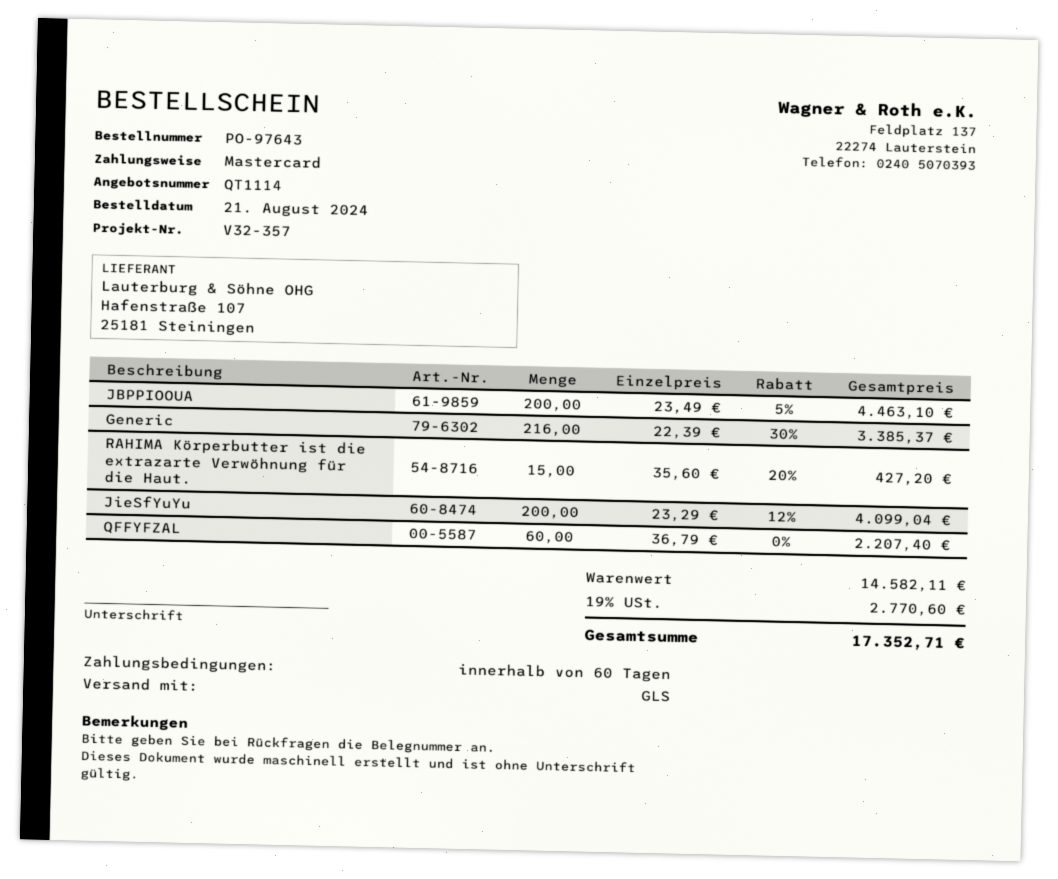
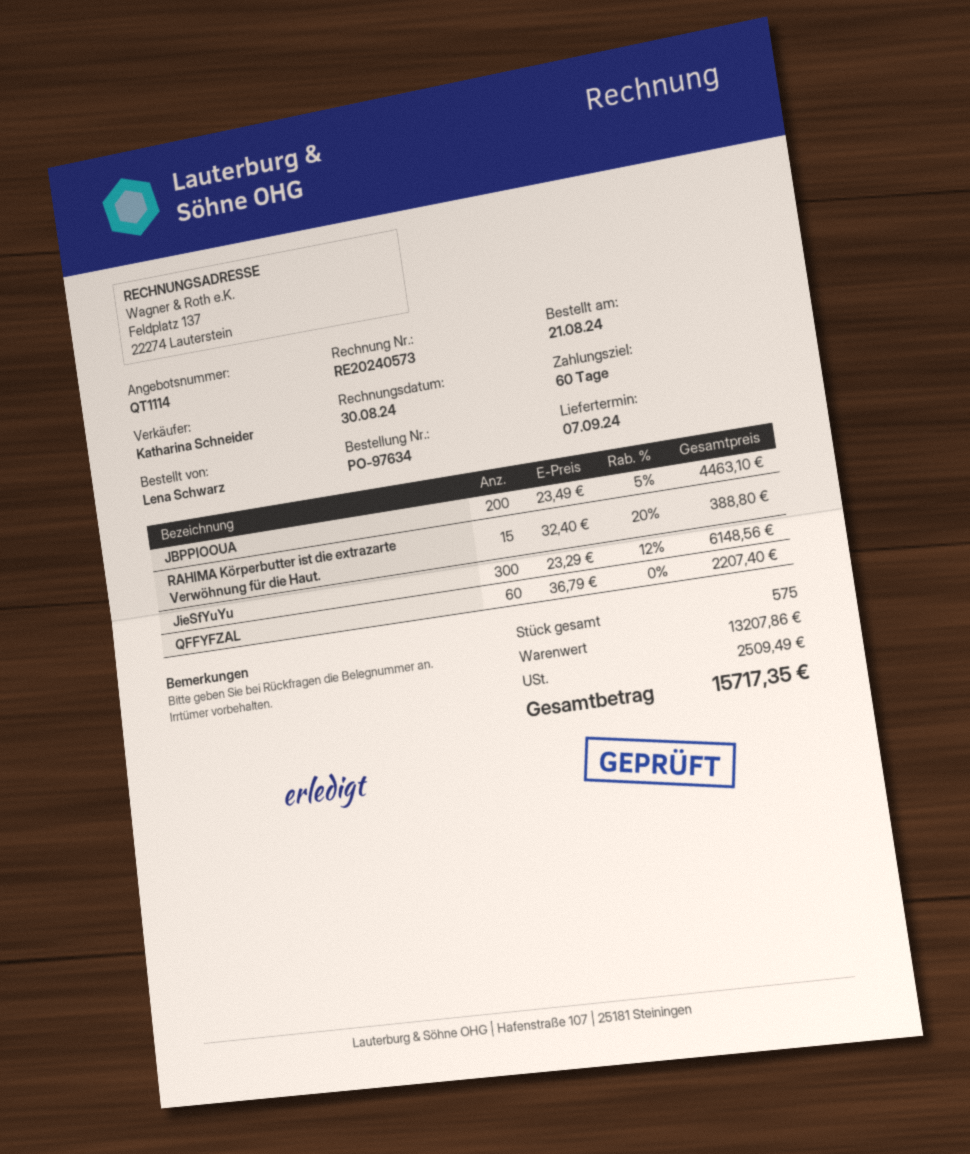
order number: PO-97643 -> PO-97634
Generic: 216 x 22.39 - 30% = 3385.37 -> none
RAHIMA Körperbutter ist die extrazarte Verwöhnung für die Haut.: 15 x 35.60 - 20% = 427.20 -> 15 x 32.40 - 20% = 388.80
JieSfYuYu: 200 x 23.29 - 12% = 4099.04 -> 300 x 23.29 - 12% = 6148.56
subtotal: 14582.11 -> 13207.86
tax: 2770.60 -> 2509.49
total: 17352.71 -> 15717.35

